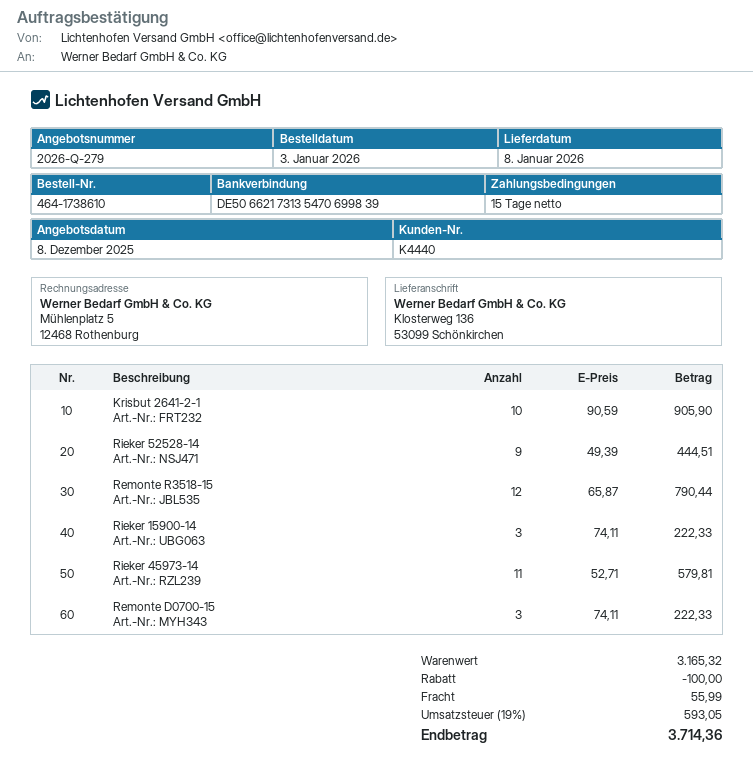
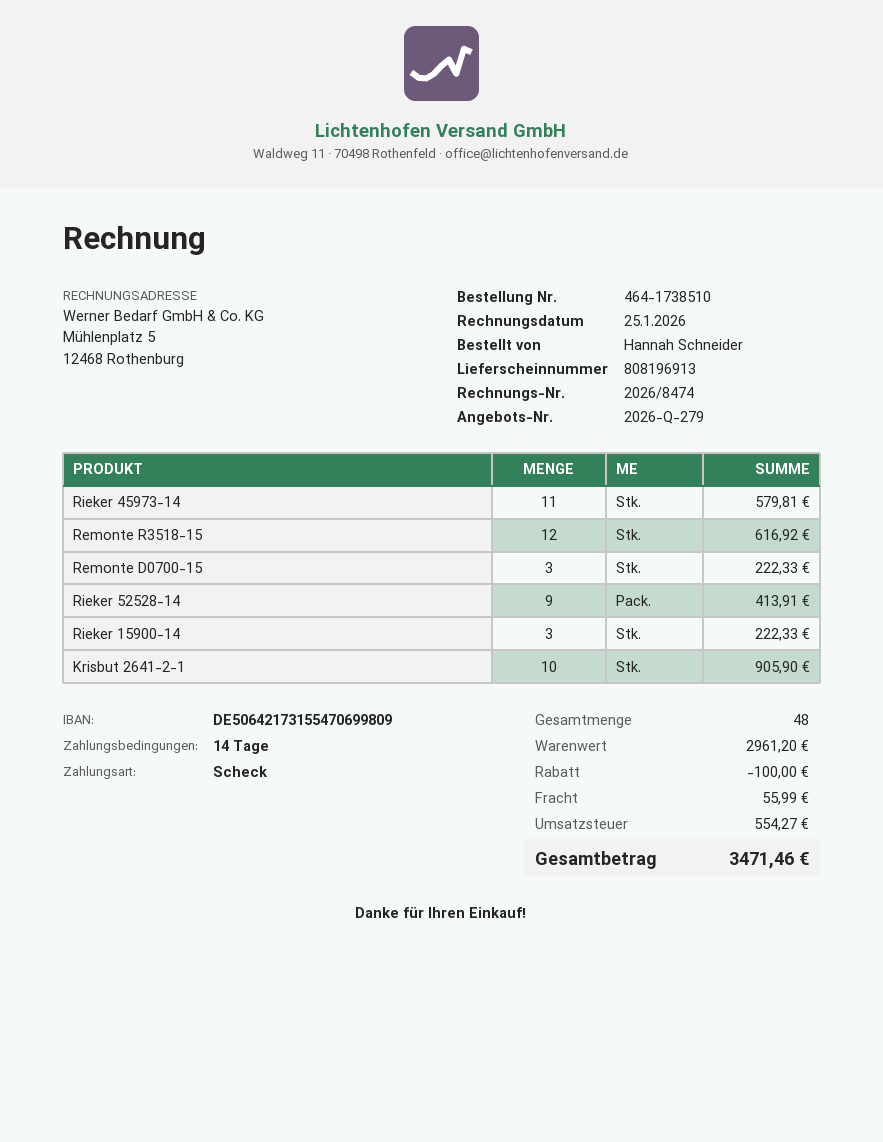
order number: 464-1738610 -> 464-1738510
payment terms: 15 days -> 14 days
bank account: DE50662173135470699839 -> DE50642173155470699809
Rieker 52528-14: 9 for 444.51 -> 9 for 413.91
Remonte R3518-15: 12 for 790.44 -> 12 for 616.92
subtotal: 3165.32 -> 2961.20
tax: 593.05 -> 554.27
total: 3714.36 -> 3471.46

